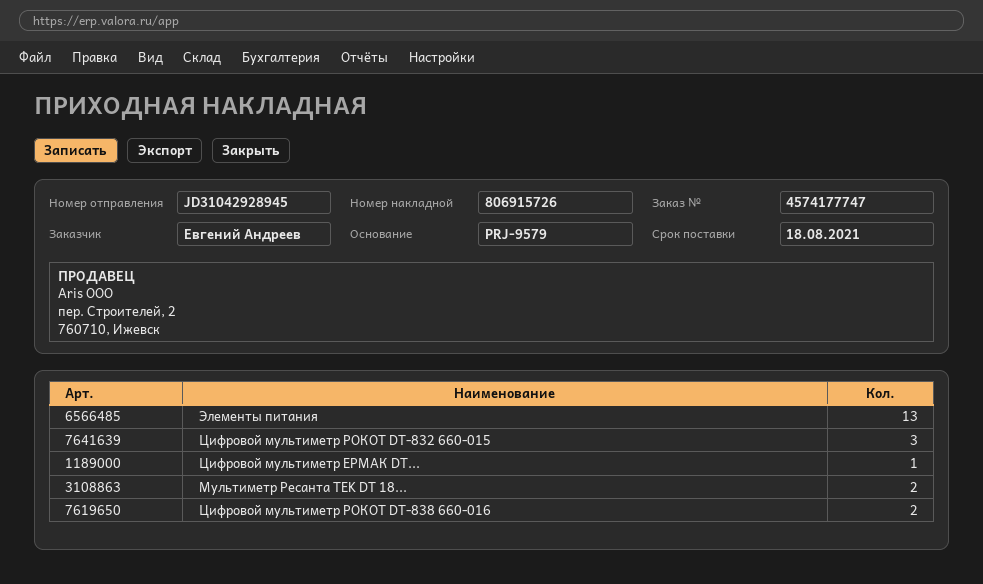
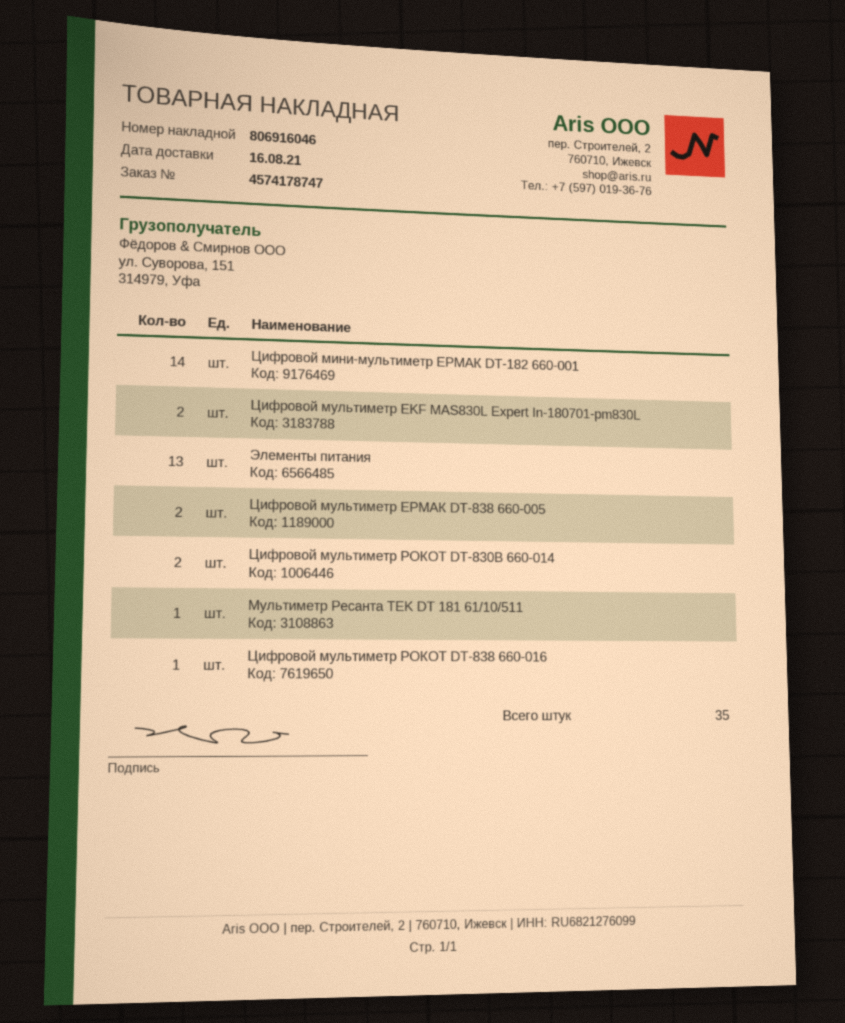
order number: 4574177747 -> 4574178747
delivery note number: 806915726 -> 806916046
delivery date: 2021-08-18 -> 2021-08-16
Цифровой мультиметр РОКОТ DT-832 660-015: 3 -> none
Цифровой мультиметр ЕРМАК DT...: 1 -> 2
Мультиметр Ресанта TEK DT 18...: 2 -> 1
Цифровой мультиметр РОКОТ DT-838 660-016: 2 -> 1
Цифровой мини-мультиметр ЕРМАК DT-182 660-001: none -> 14
Цифровой мультиметр EKF MAS830L Expert In-180701-pm830L: none -> 2
Цифровой мультиметр РОКОТ DT-830В 660-014: none -> 2

